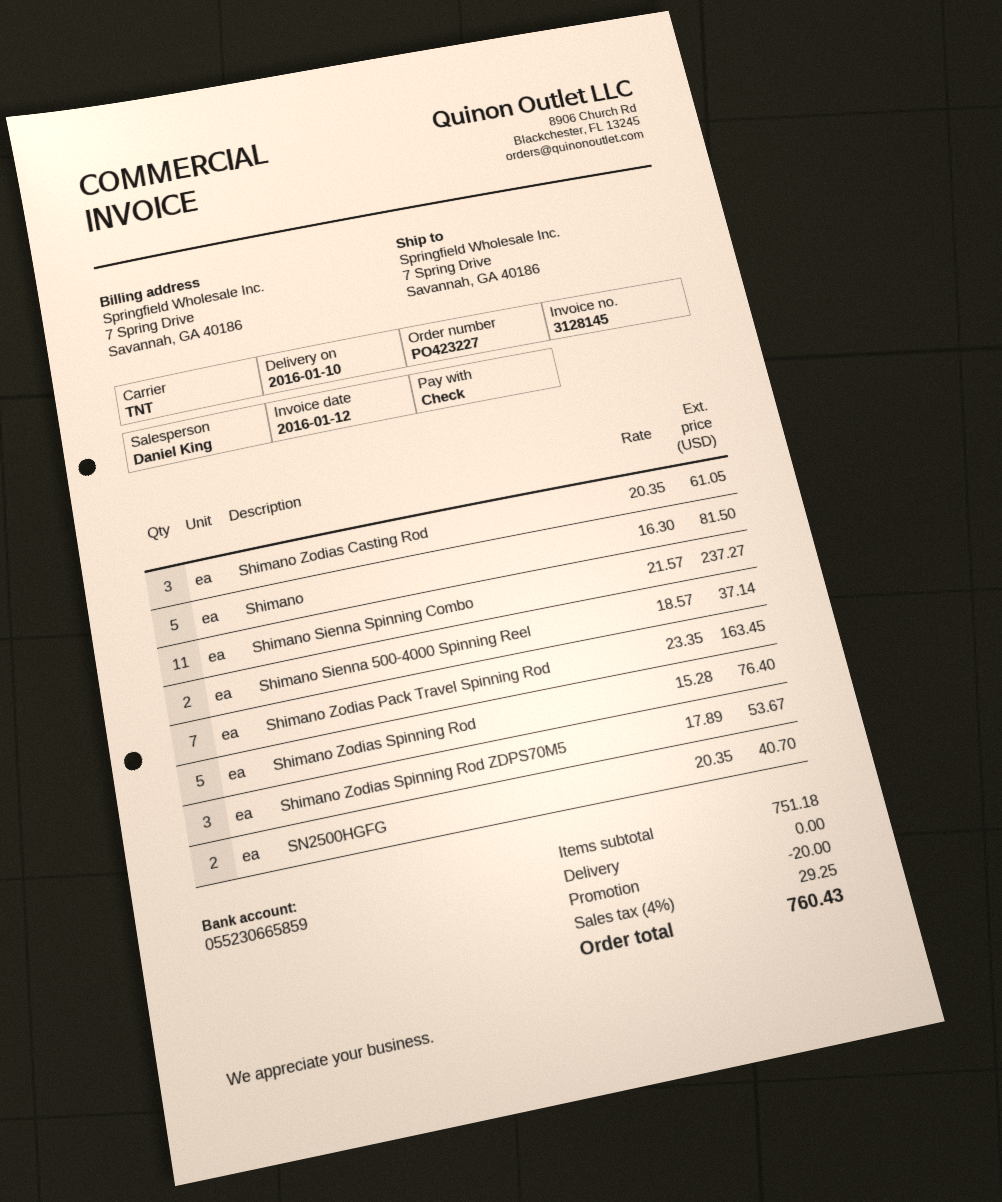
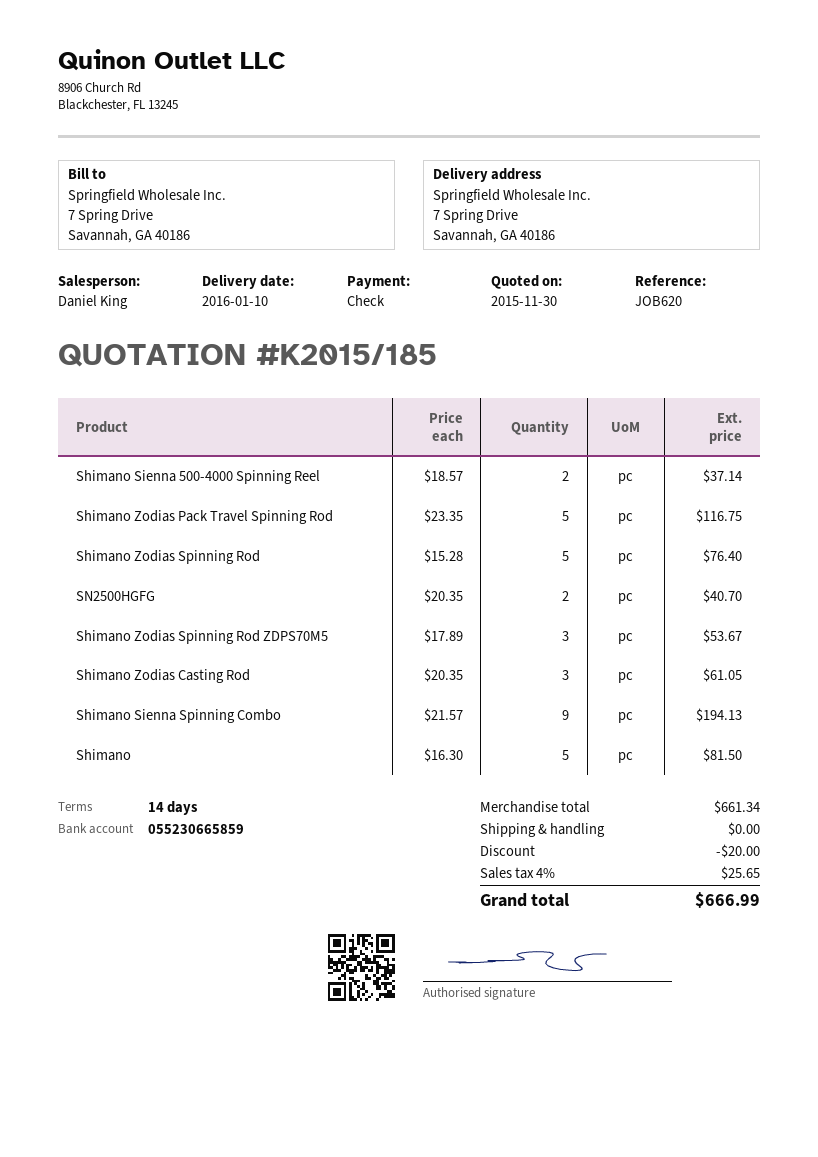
Shimano Sienna Spinning Combo: 11 x 21.57 = 237.27 -> 9 x 21.57 = 194.13
Shimano Zodias Pack Travel Spinning Rod: 7 x 23.35 = 163.45 -> 5 x 23.35 = 116.75
subtotal: 751.18 -> 661.34
tax: 4% = 29.25 -> 4% = 25.65
total: 760.43 -> 666.99

